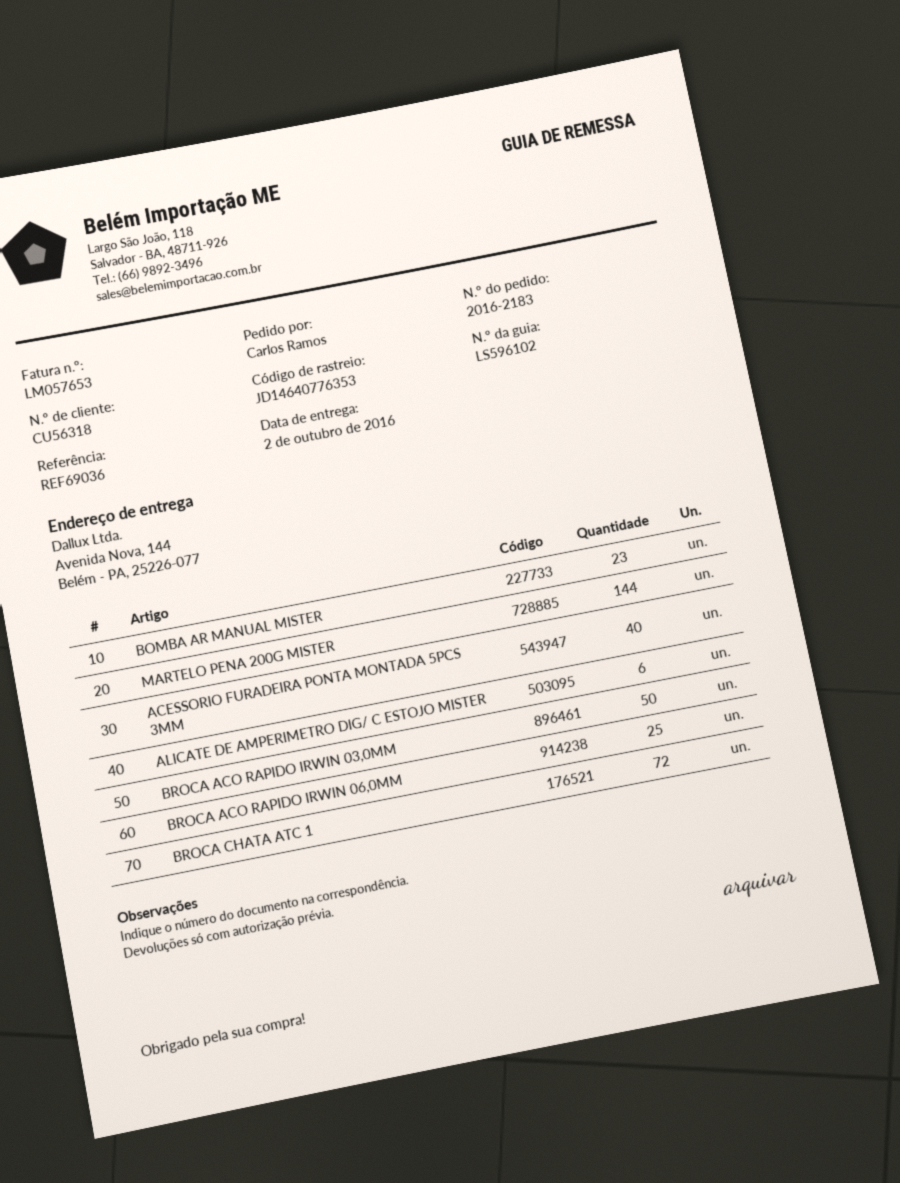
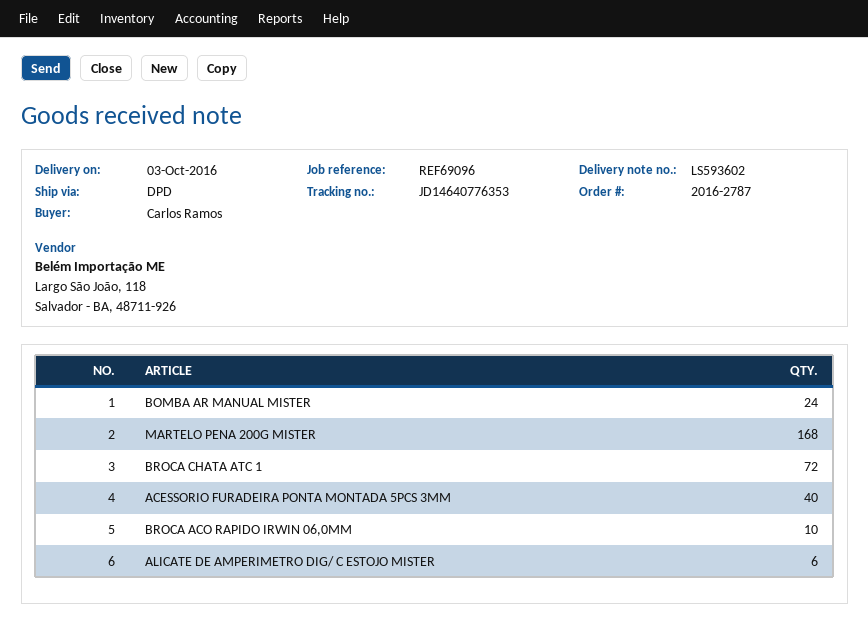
order number: 2016-2183 -> 2016-2787
delivery note number: LS596102 -> LS593602
delivery date: 2016-10-02 -> 2016-10-03
reference: REF69036 -> REF69096
BOMBA AR MANUAL MISTER: 23 -> 24
MARTELO PENA 200G MISTER: 144 -> 168
BROCA ACO RAPIDO IRWIN 03,0MM: 50 -> none
BROCA ACO RAPIDO IRWIN 06,0MM: 25 -> 10

